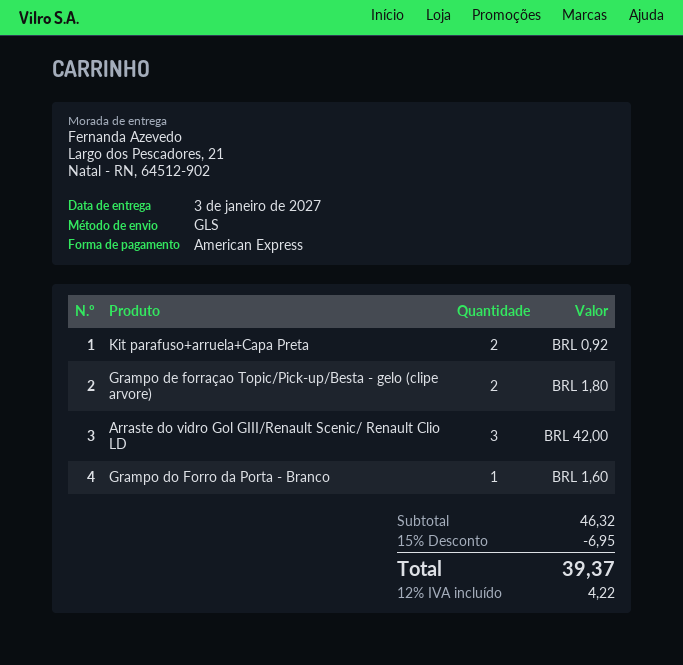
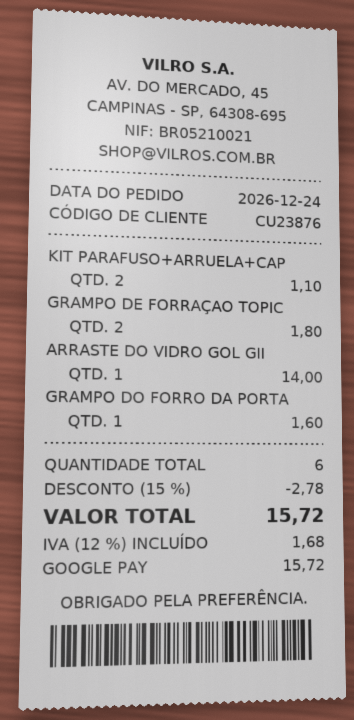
payment method: American Express -> Google Pay
Kit parafuso+arruela+Capa Preta: 2 for 0.92 -> 2 for 1.10
Arraste do vidro Gol GIII/Renault Scenic/ Renault Clio LD: 3 for 42.00 -> 1 for 14.00
discount: 15% = 6.95 -> 15% = 2.78
tax: 12% = 4.22 -> 12% = 1.68
total: 39.37 -> 15.72

